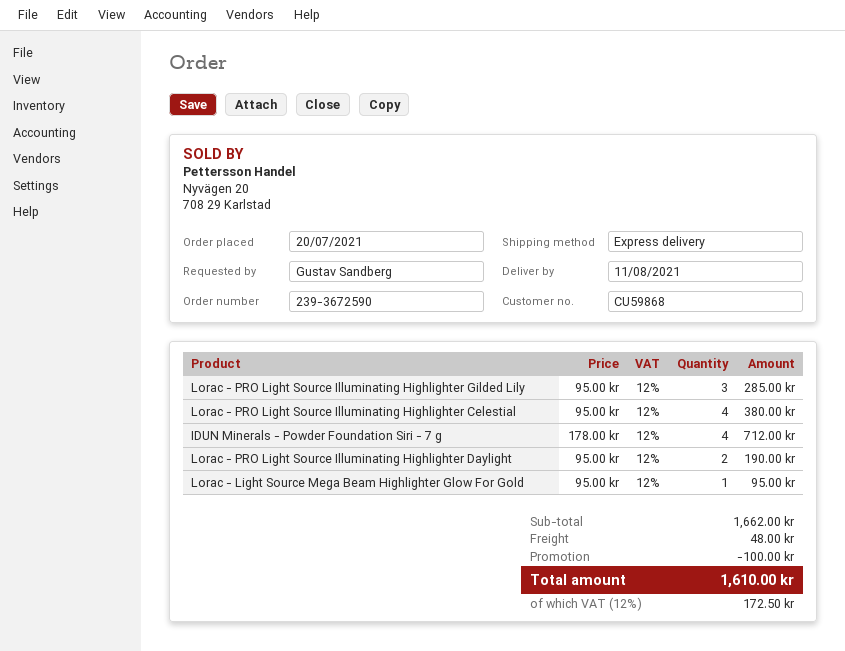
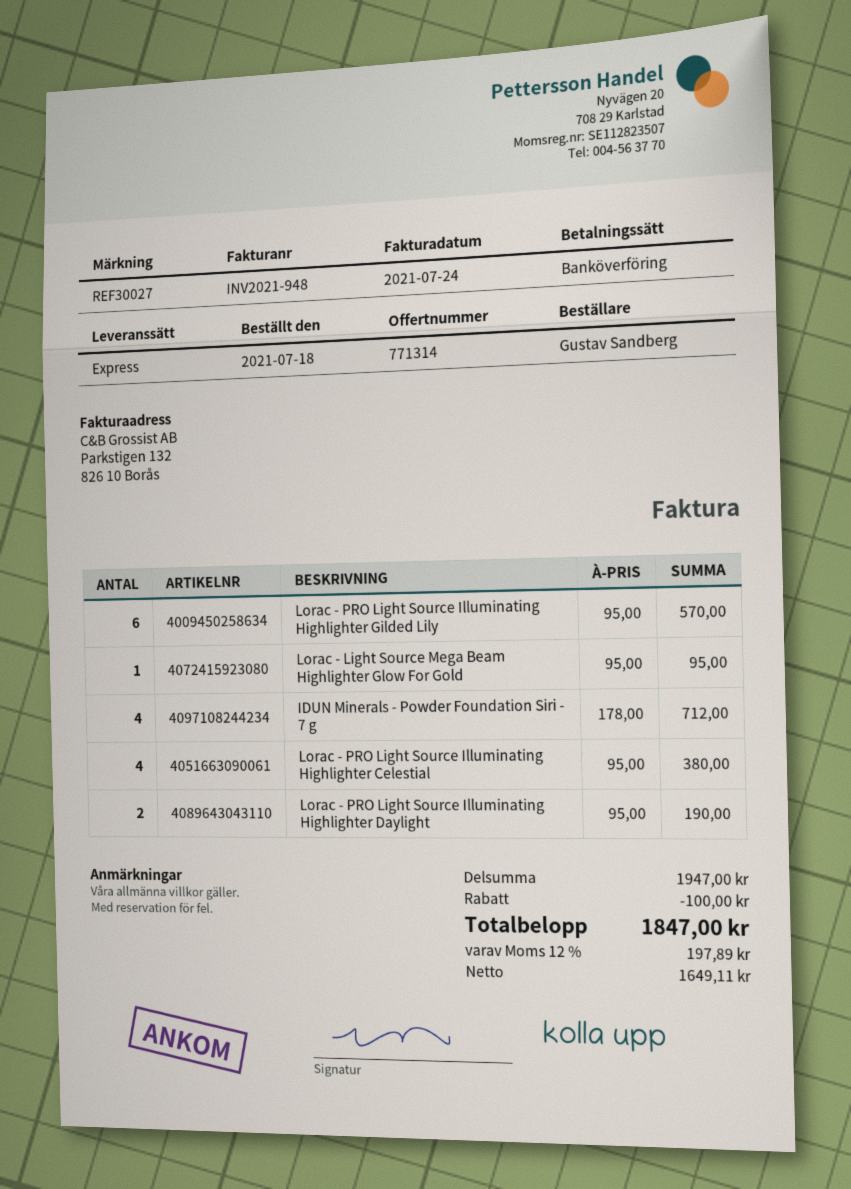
order date: 2021-07-20 -> 2021-07-18
Lorac - PRO Light Source Illuminating Highlighter Gilded Lily: 3 x 95.00 = 285.00 -> 6 x 95.00 = 570.00
subtotal: 1662.00 -> 1947.00
shipping: 48.00 -> none
tax: 12% = 172.50 -> 12% = 197.89
total: 1610.00 -> 1847.00

